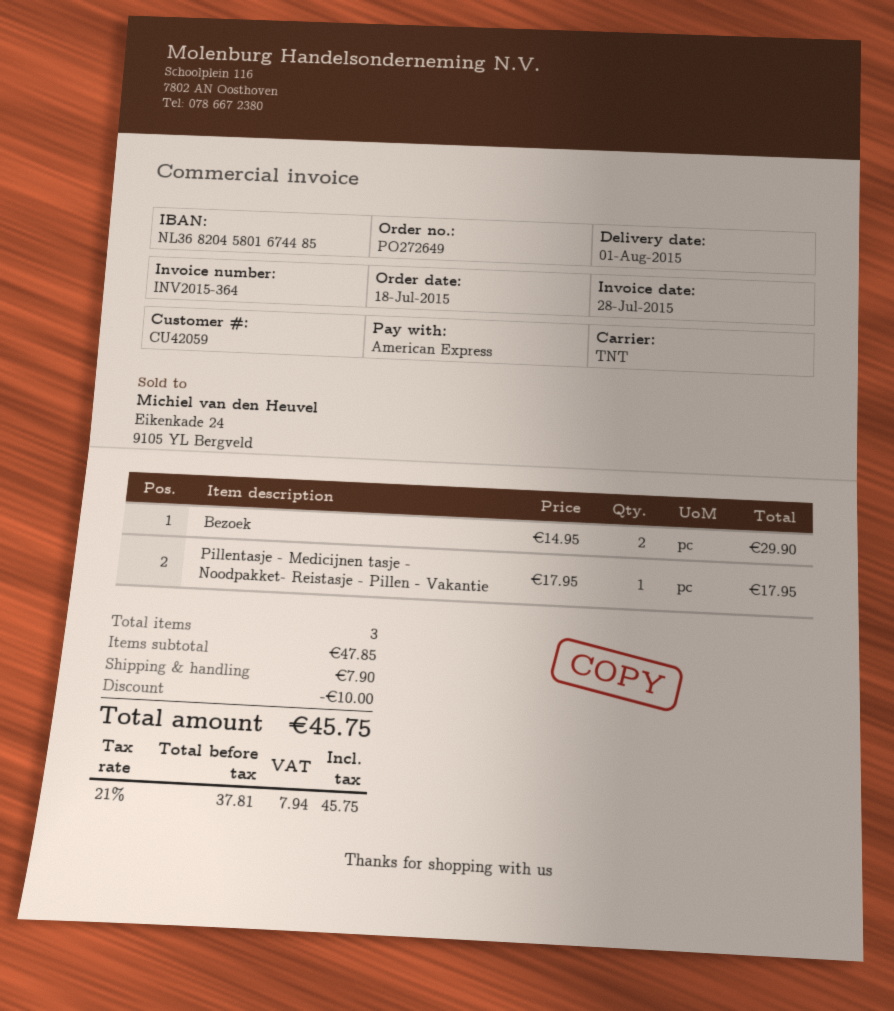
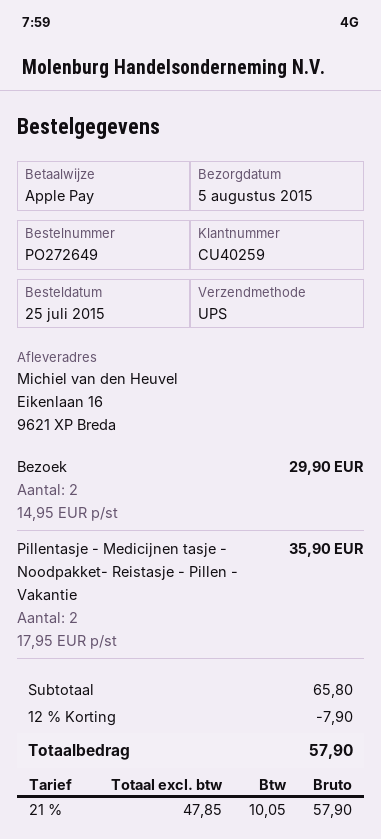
order date: 2015-07-18 -> 2015-07-25
delivery date: 2015-08-01 -> 2015-08-05
customer number: CU42059 -> CU40259
payment method: American Express -> Apple Pay
shipping method: TNT -> UPS
Pillentasje - Medicijnen tasje - Noodpakket- Reistasje - Pillen - Vakantie: 1 x 17.95 = 17.95 -> 2 x 17.95 = 35.90
subtotal: 47.85 -> 65.80
discount: 10.00 -> 7.90
shipping: 7.90 -> none
net: 37.81 -> 47.85
tax: 21% = 7.94 -> 21% = 10.05
total: 45.75 -> 57.90

